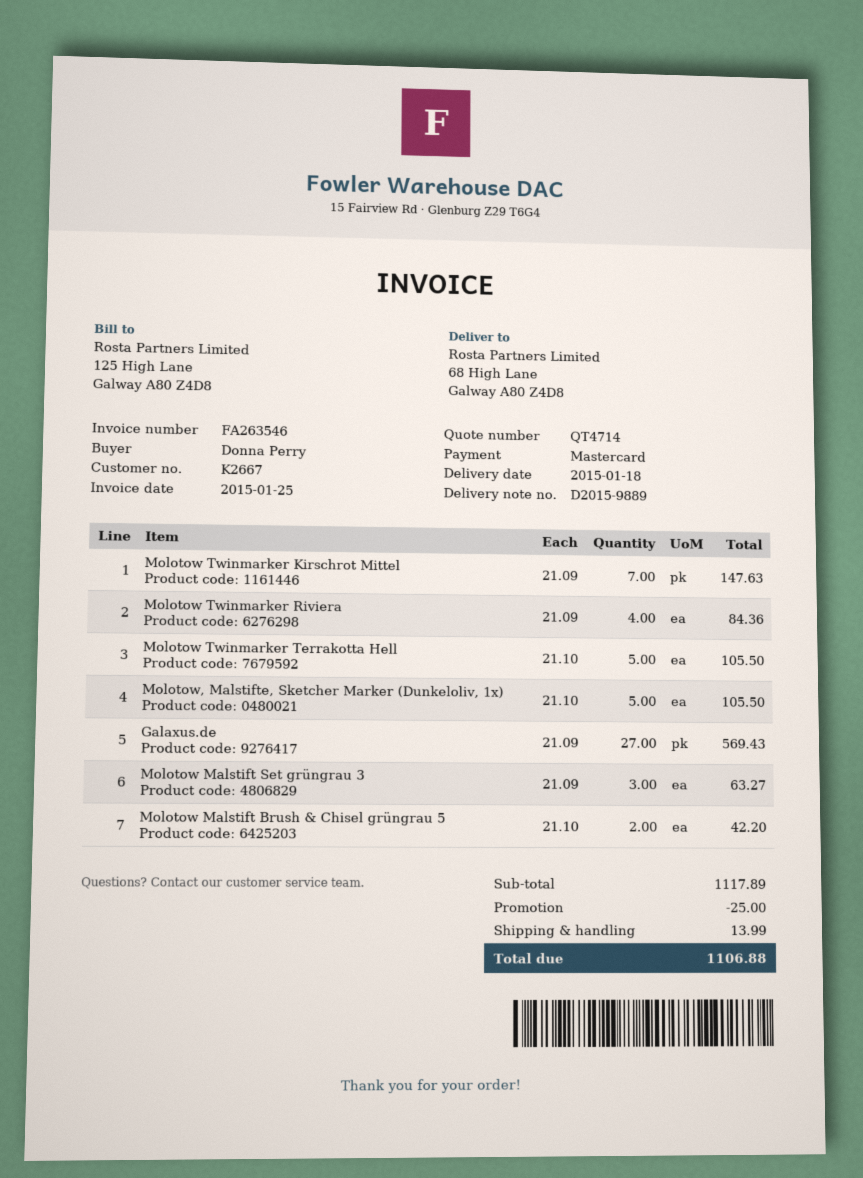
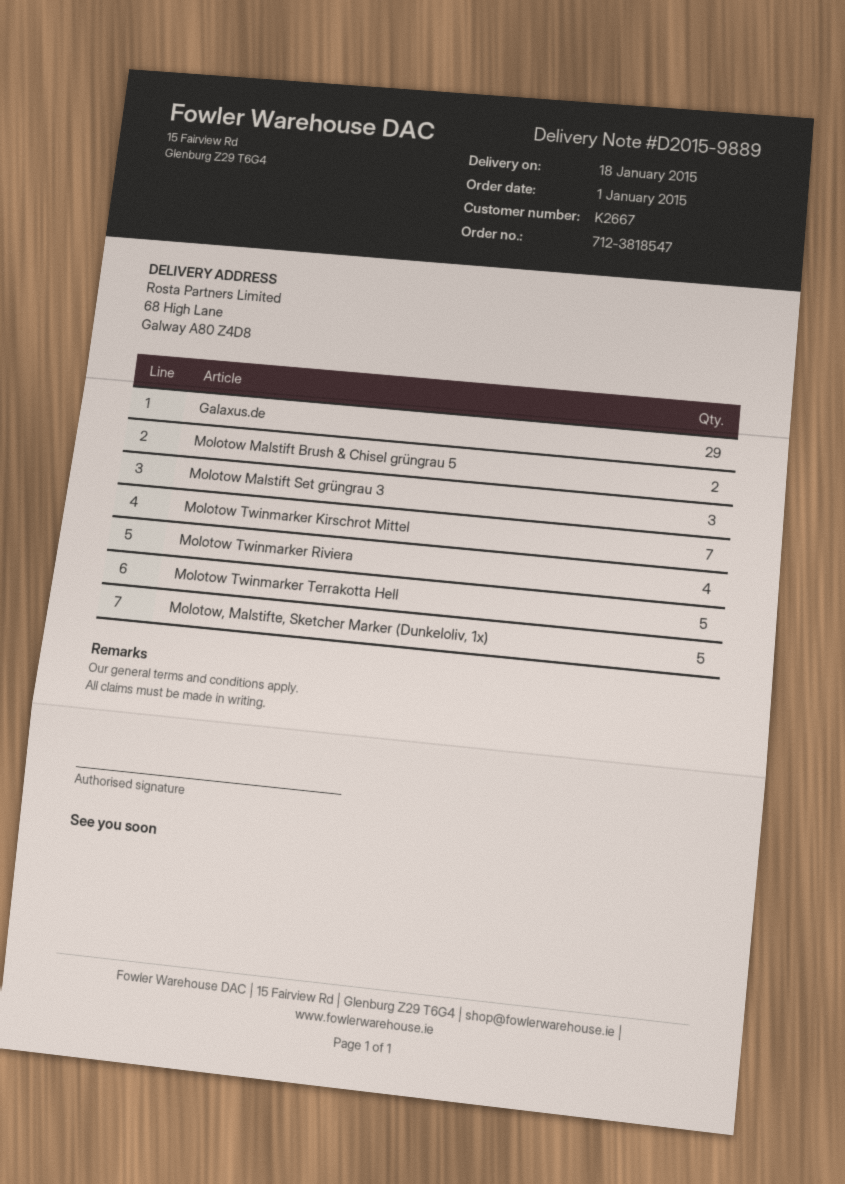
Galaxus.de: 27 -> 29

